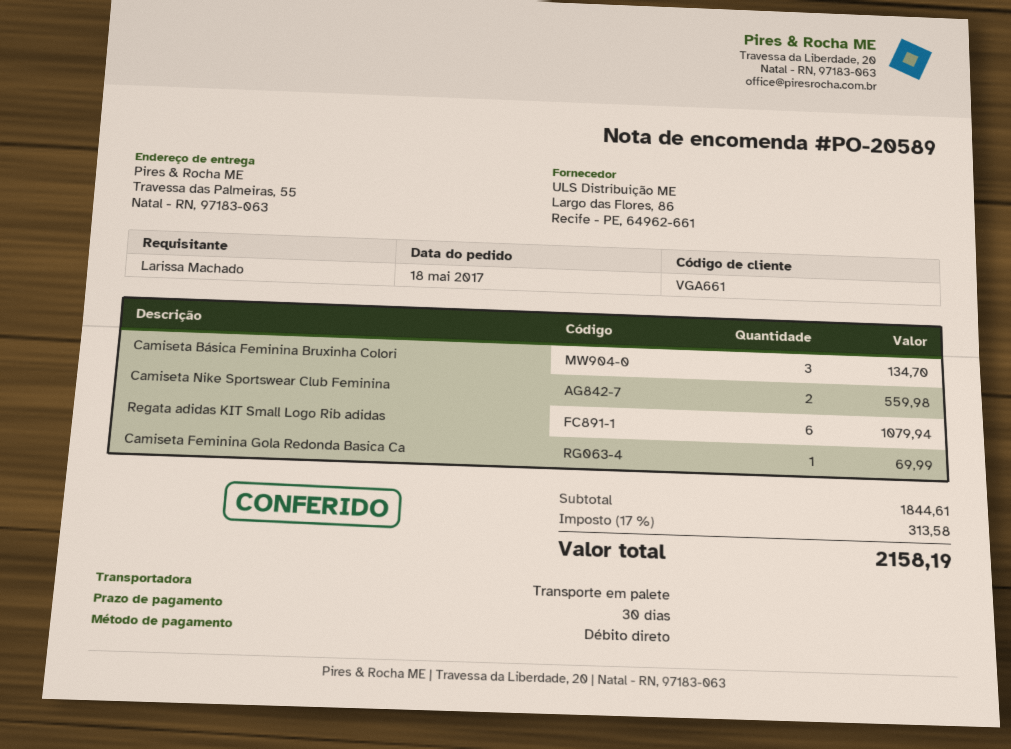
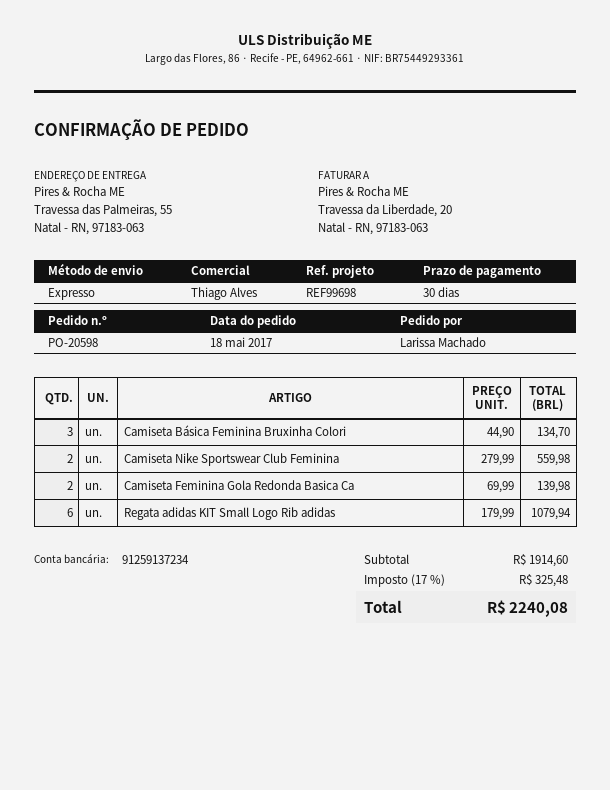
order number: PO-20589 -> PO-20598
shipping method: pallet freight -> express
Camiseta Feminina Gola Redonda Basica Ca: 1 for 69.99 -> 2 for 139.98
subtotal: 1844.61 -> 1914.60
tax: 17% = 313.58 -> 17% = 325.48
total: 2158.19 -> 2240.08

